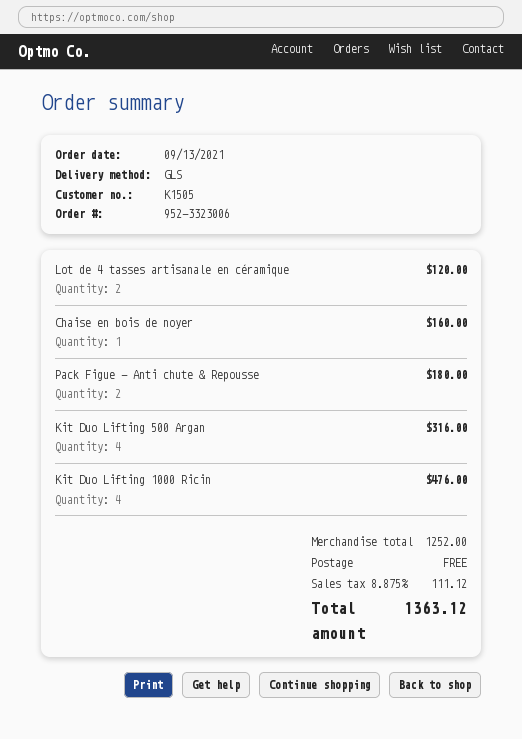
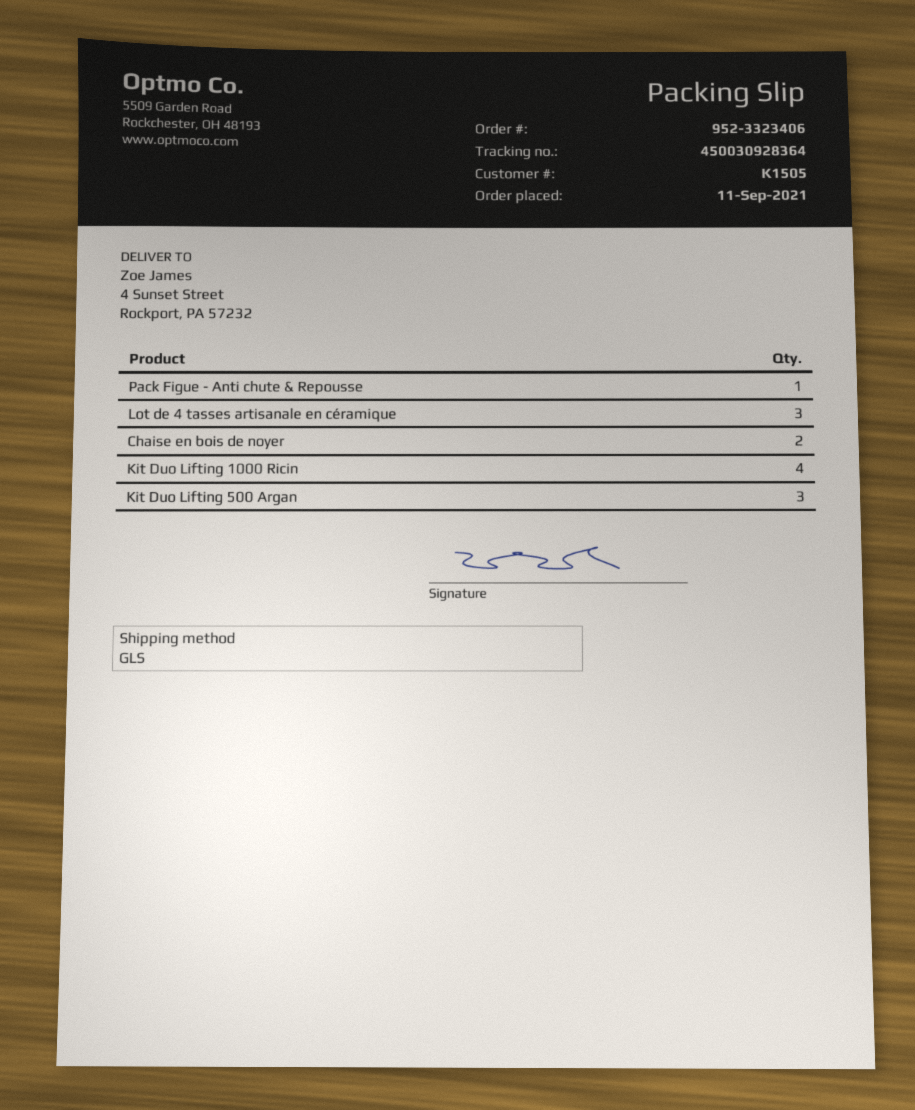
order number: 952-3323006 -> 952-3323406
order date: 2021-09-13 -> 2021-09-11
Lot de 4 tasses artisanale en céramique: 2 -> 3
Chaise en bois de noyer: 1 -> 2
Pack Figue - Anti chute & Repousse: 2 -> 1
Kit Duo Lifting 500 Argan: 4 -> 3

